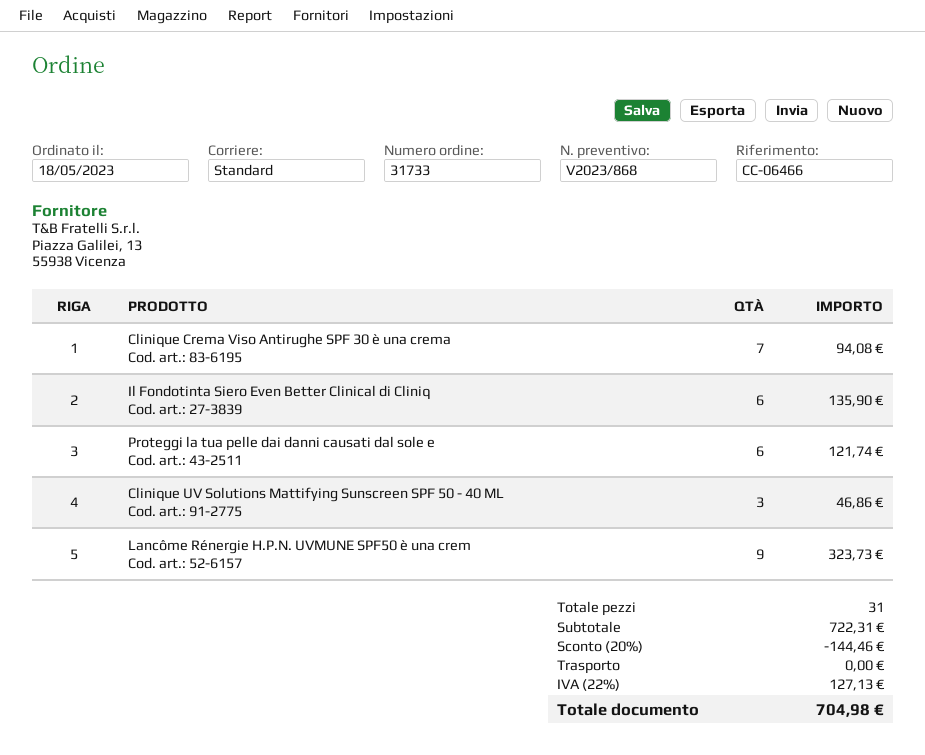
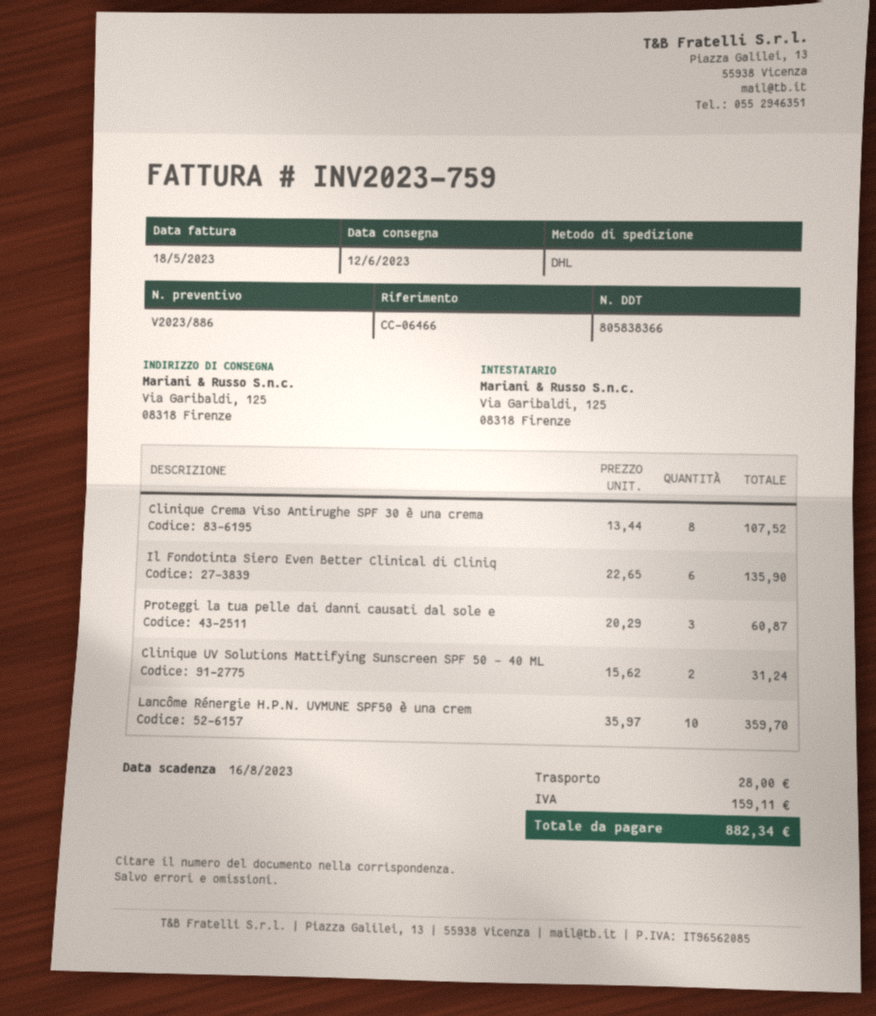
quote number: V2023/868 -> V2023/886
shipping method: standard -> DHL
Clinique Crema Viso Antirughe SPF 30 è una crema: 7 for 94.08 -> 8 for 107.52
Proteggi la tua pelle dai danni causati dal sole e: 6 for 121.74 -> 3 for 60.87
Clinique UV Solutions Mattifying Sunscreen SPF 50 - 40 ML: 3 for 46.86 -> 2 for 31.24
Lancôme Rénergie H.P.N. UVMUNE SPF50 è una crem: 9 for 323.73 -> 10 for 359.70
discount: 20% = 144.46 -> none
shipping: 0.00 -> 28.00
tax: 127.13 -> 159.11
total: 704.98 -> 882.34

